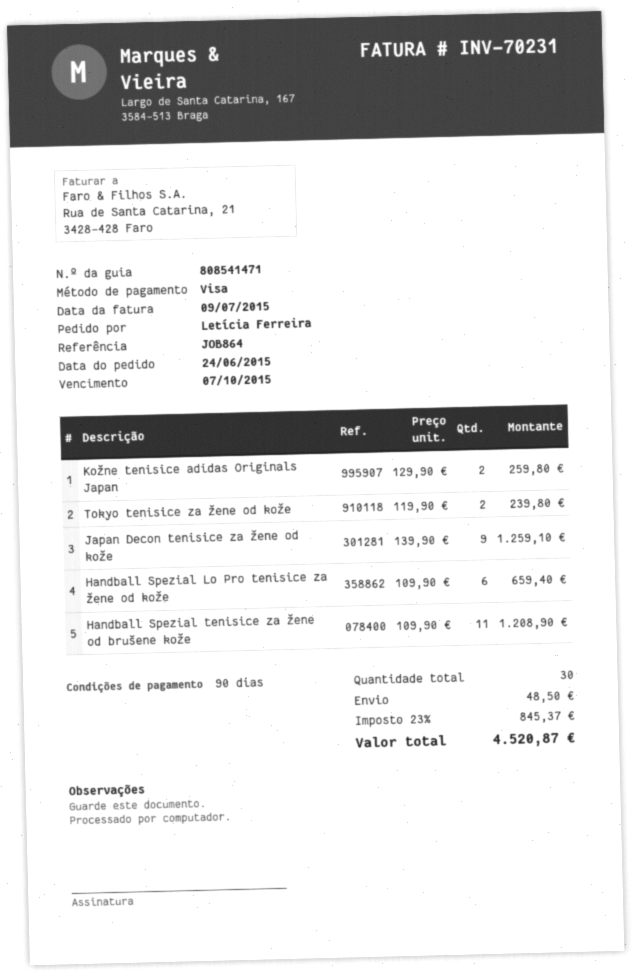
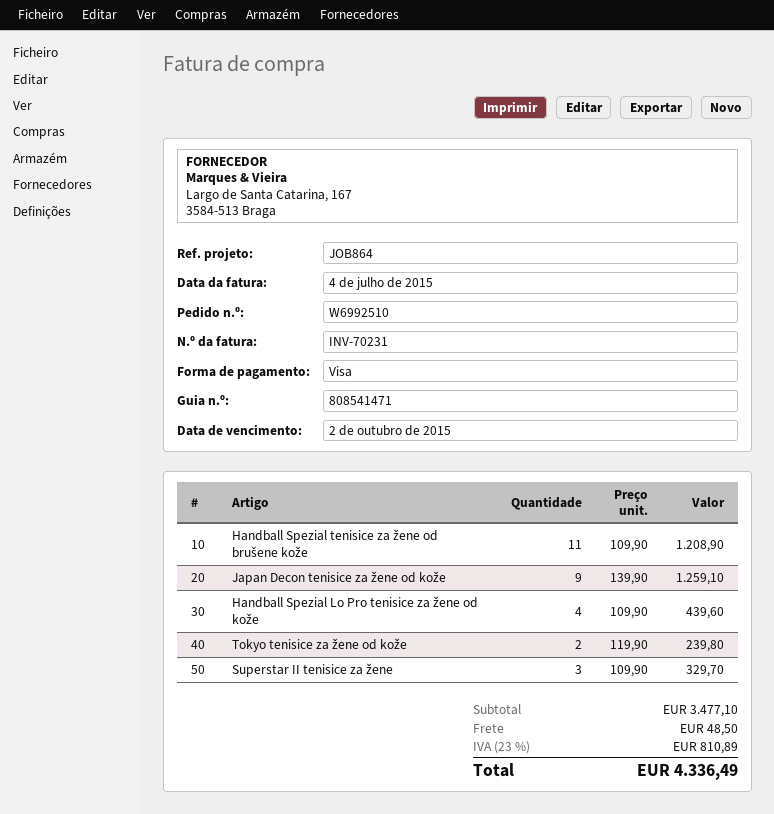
invoice date: 2015-07-09 -> 2015-07-04
due date: 2015-10-07 -> 2015-10-02
Kožne tenisice adidas Originals Japan: 2 x 129.90 = 259.80 -> none
Handball Spezial Lo Pro tenisice za žene od kože: 6 x 109.90 = 659.40 -> 4 x 109.90 = 439.60
Superstar II tenisice za žene: none -> 3 x 109.90 = 329.70
tax: 23% = 845.37 -> 23% = 810.89
total: 4520.87 -> 4336.49

